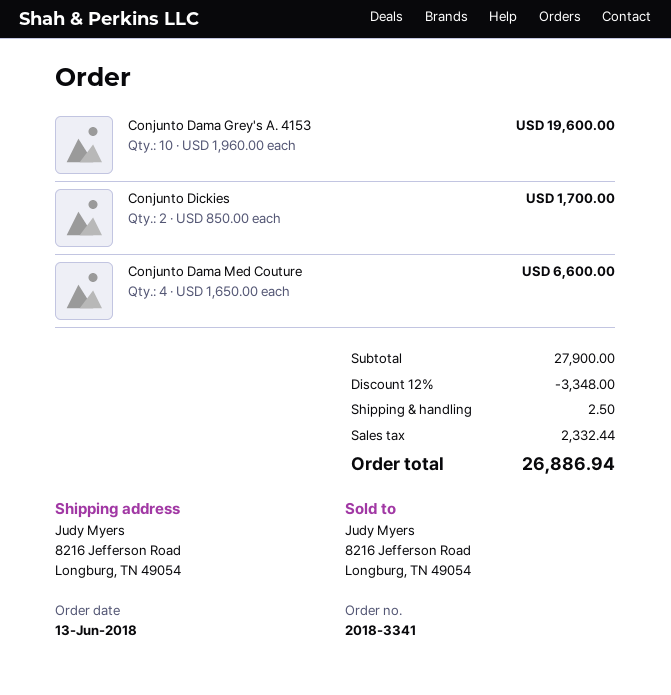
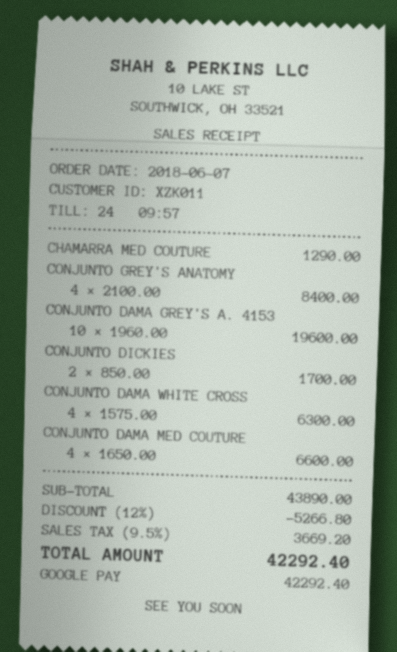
order date: 2018-06-13 -> 2018-06-07
CHAMARRA MED COUTURE: none -> 1 x 1290.00 = 1290.00
CONJUNTO GREY'S ANATOMY: none -> 4 x 2100.00 = 8400.00
CONJUNTO DAMA WHITE CROSS: none -> 4 x 1575.00 = 6300.00
subtotal: 27900.00 -> 43890.00
discount: 12% = 3348.00 -> 12% = 5266.80
shipping: 2.50 -> none
tax: 2332.44 -> 3669.20
total: 26886.94 -> 42292.40

